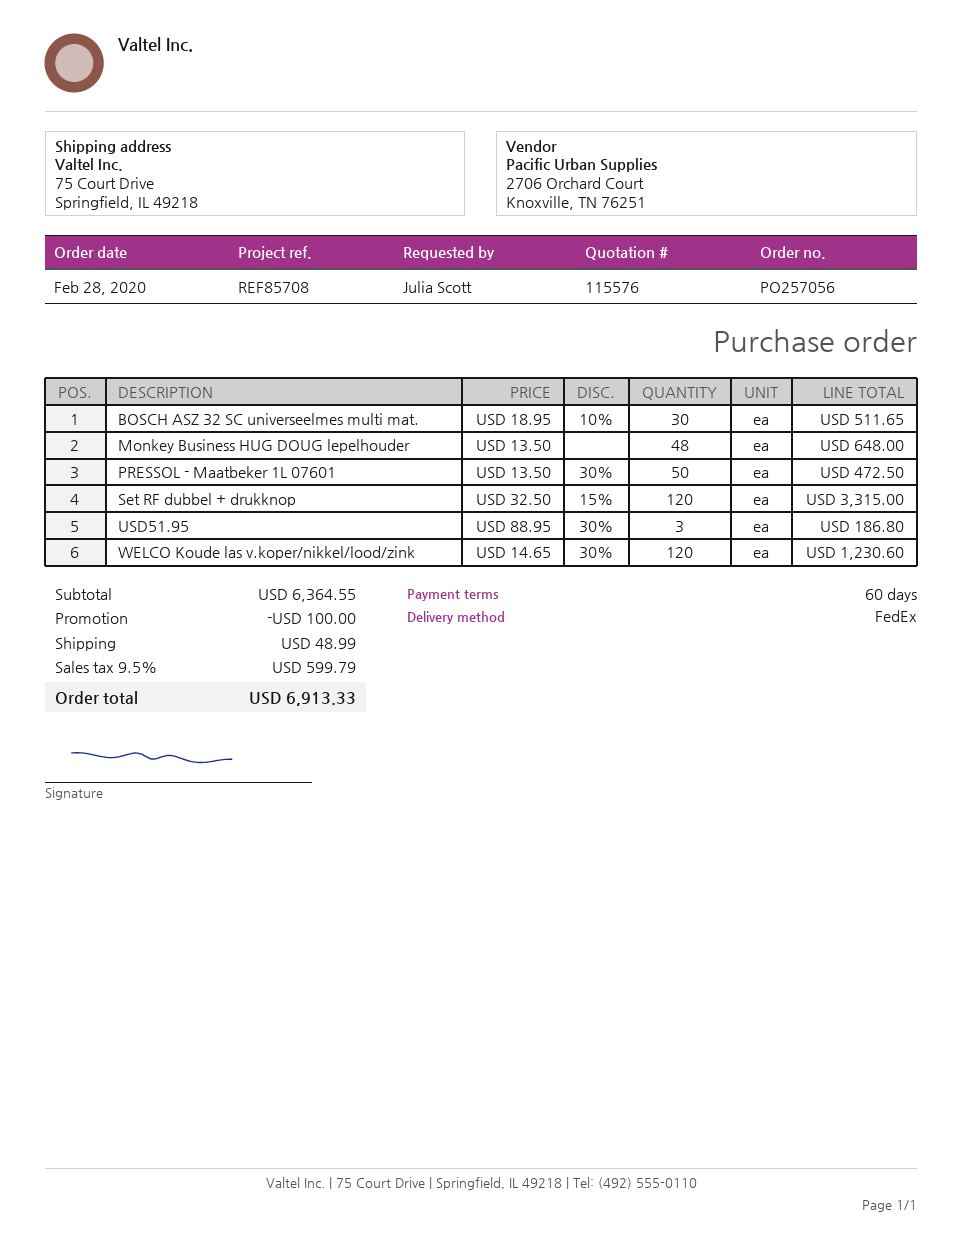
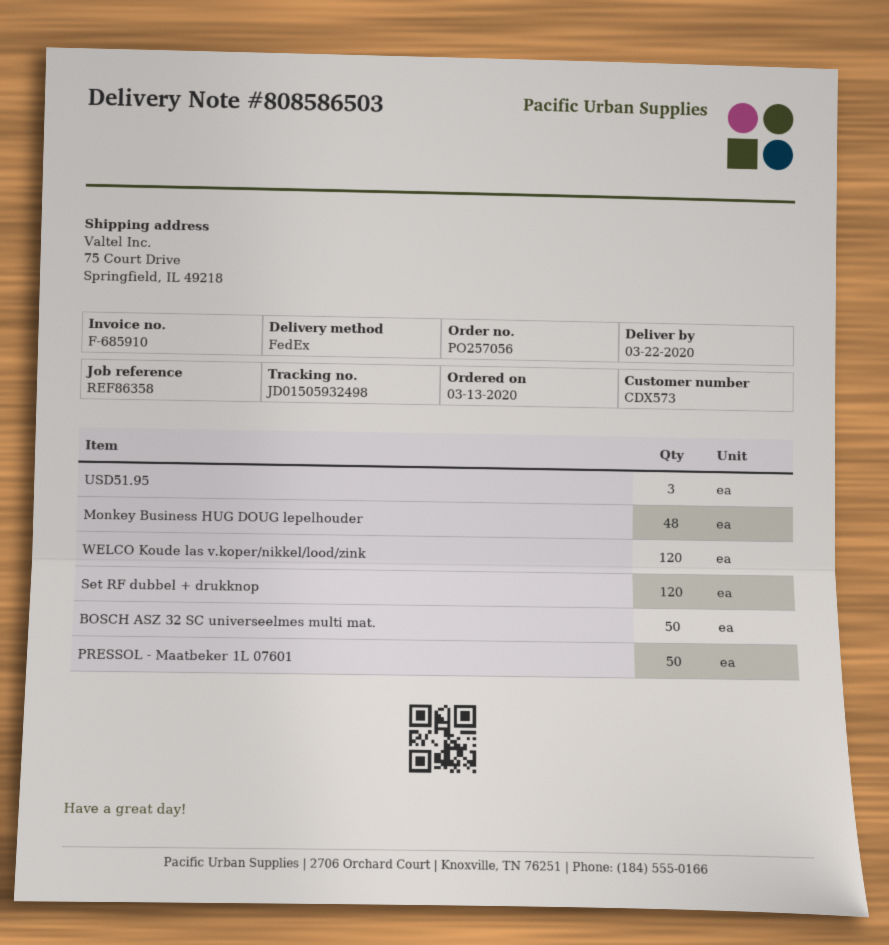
order date: 2020-02-28 -> 2020-03-13
reference: REF85708 -> REF86358
BOSCH ASZ 32 SC universeelmes multi mat.: 30 -> 50

